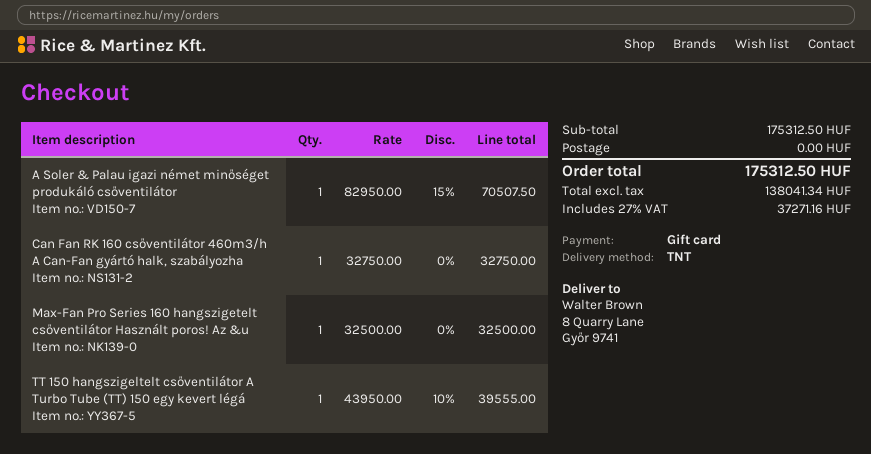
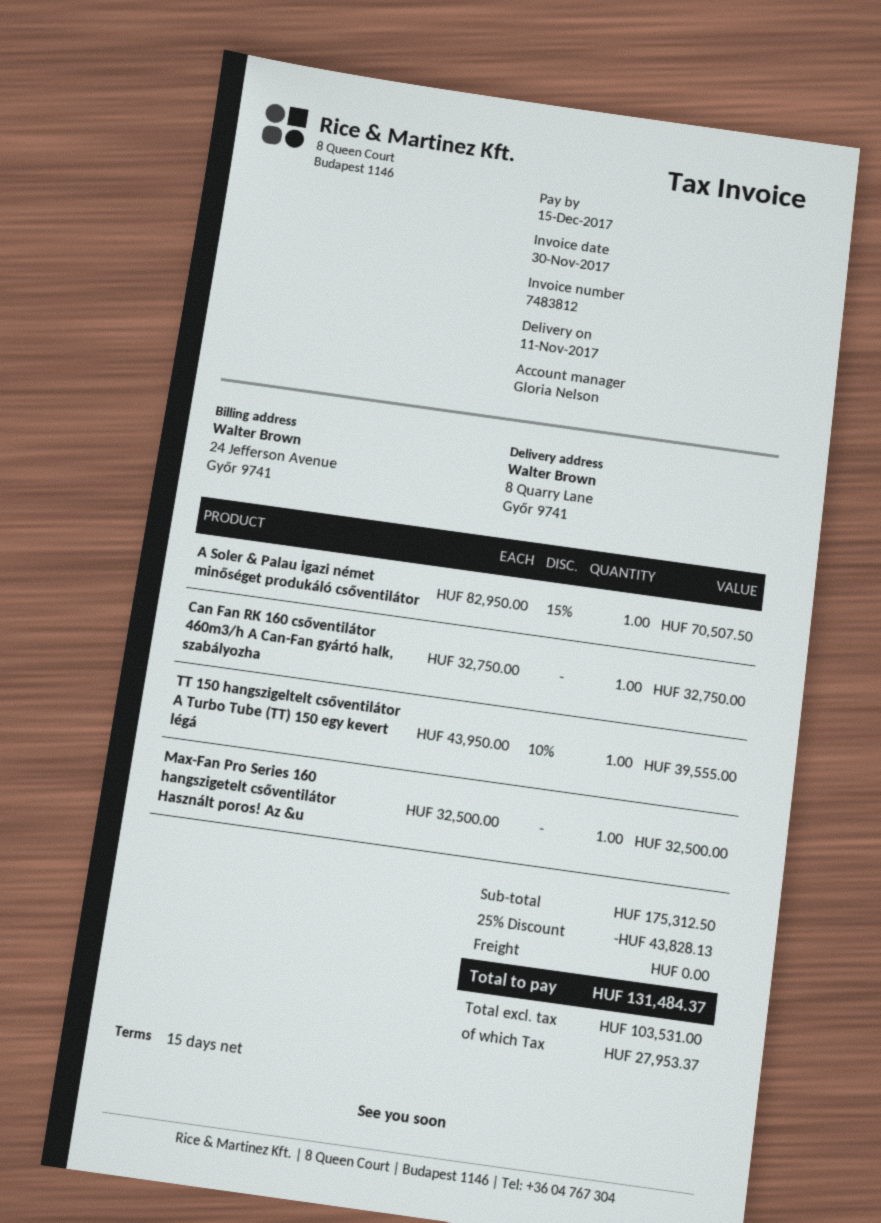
discount: none -> 25% = 43828.13
net: 138041.34 -> 103531.00
tax: 37271.16 -> 27953.37
total: 175312.50 -> 131484.37

